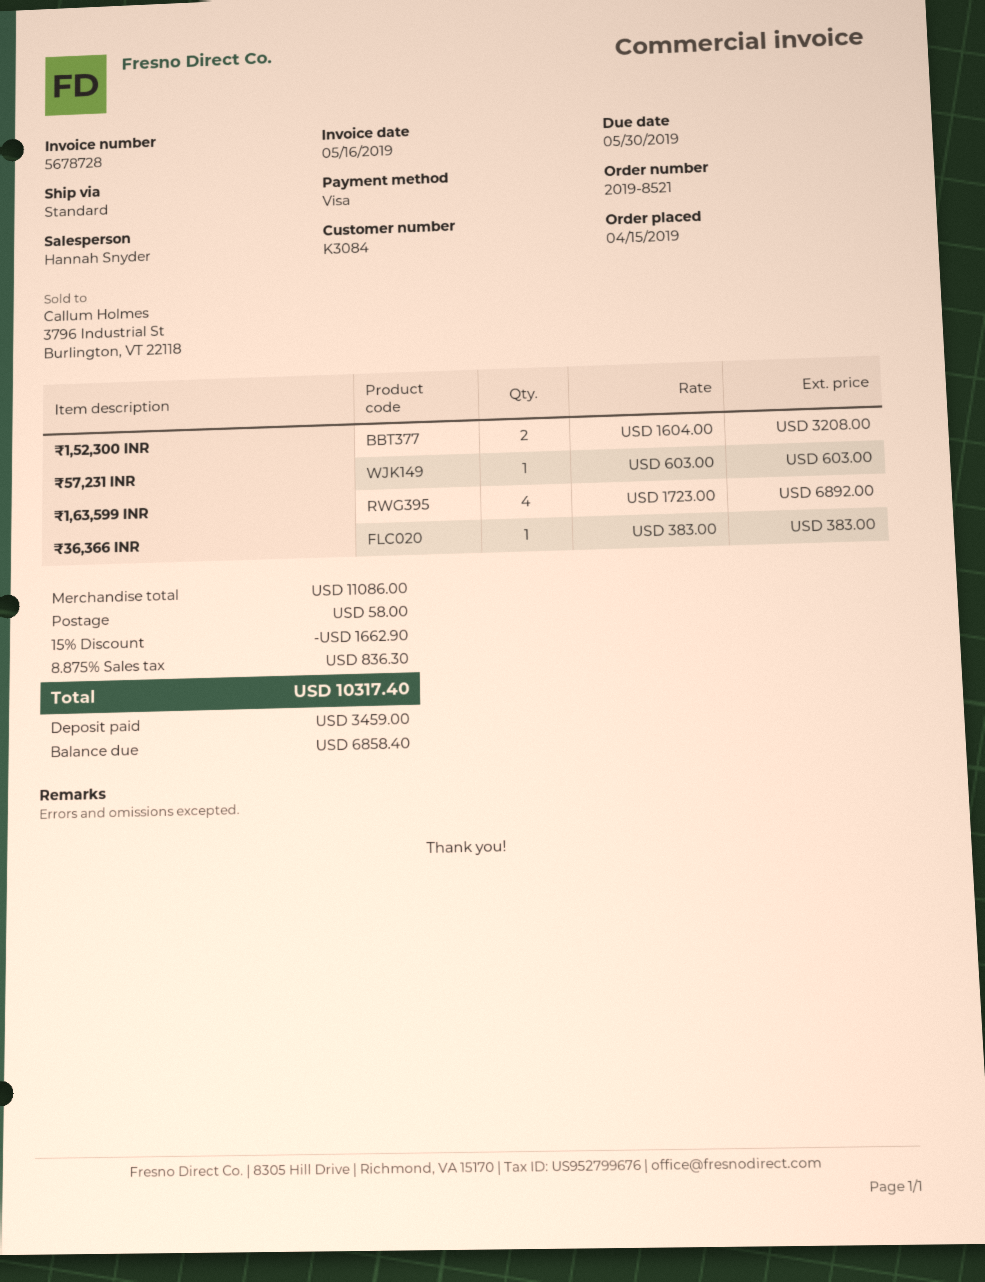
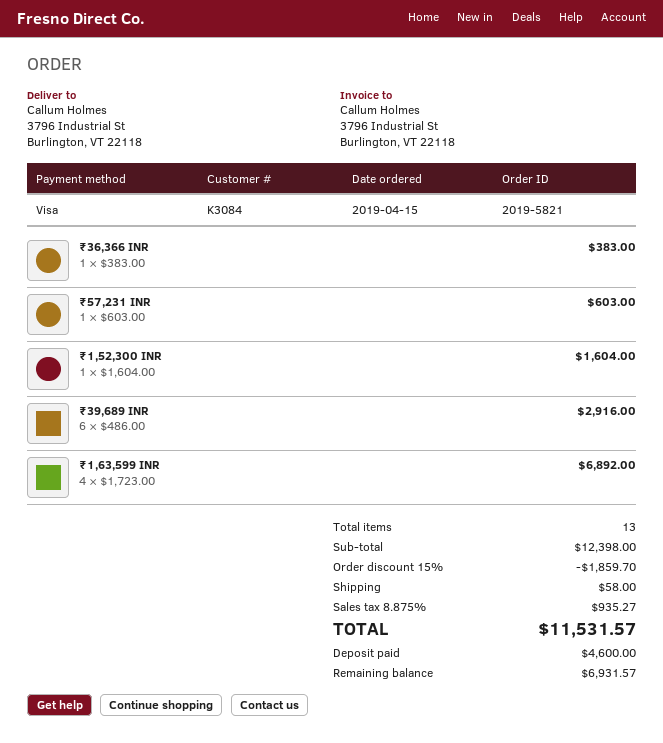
order number: 2019-8521 -> 2019-5821
₹1,52,300 INR: 2 x 1604.00 = 3208.00 -> 1 x 1604.00 = 1604.00
₹39,689 INR: none -> 6 x 486.00 = 2916.00
subtotal: 11086.00 -> 12398.00
discount: 15% = 1662.90 -> 15% = 1859.70
tax: 8.875% = 836.30 -> 8.875% = 935.27
total: 10317.40 -> 11531.57
deposit: 3459.00 -> 4600.00
balance: 6858.40 -> 6931.57

